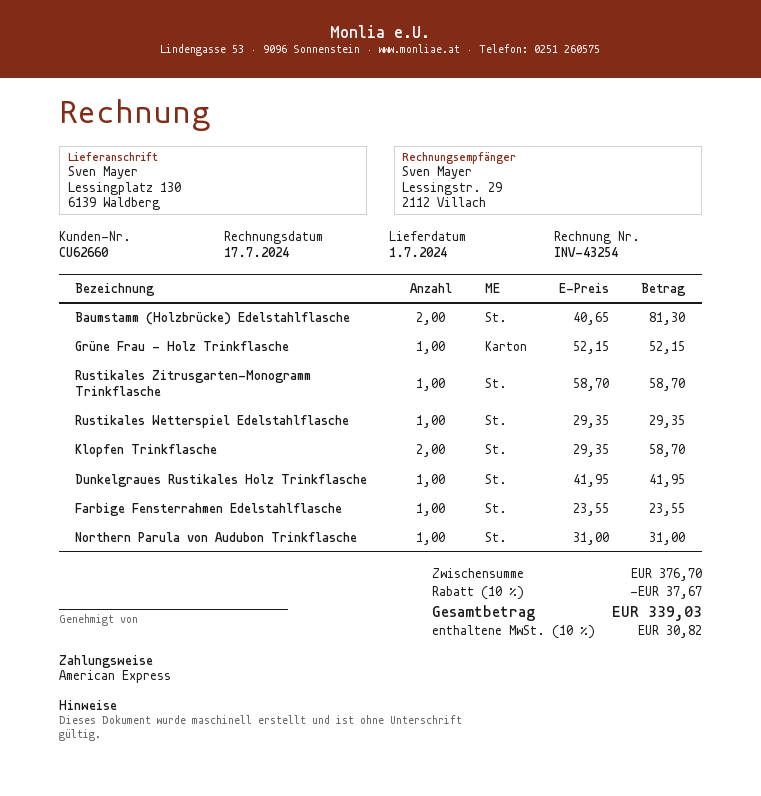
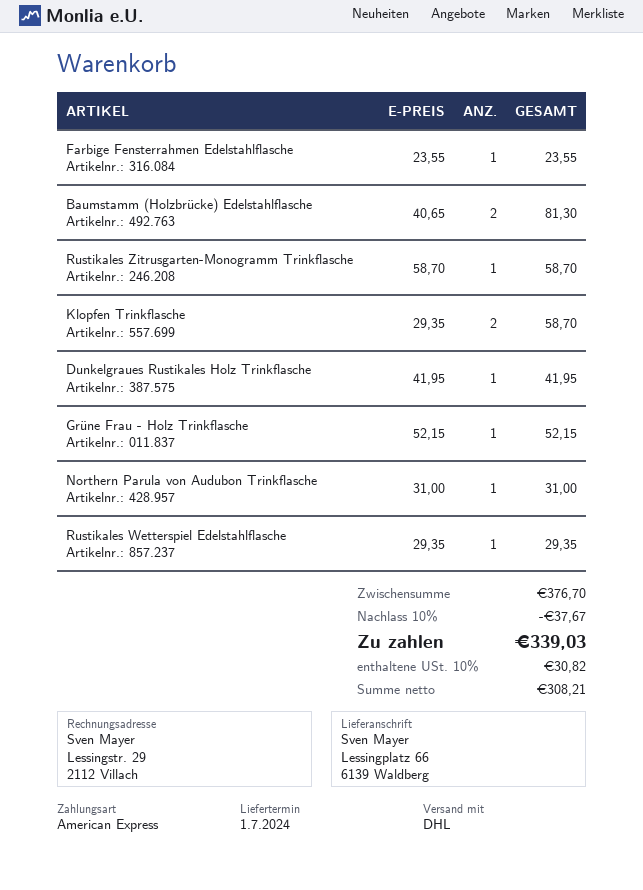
ship to: Lessingplatz 130, 6139 Waldberg -> Lessingplatz 66, 6139 Waldberg

